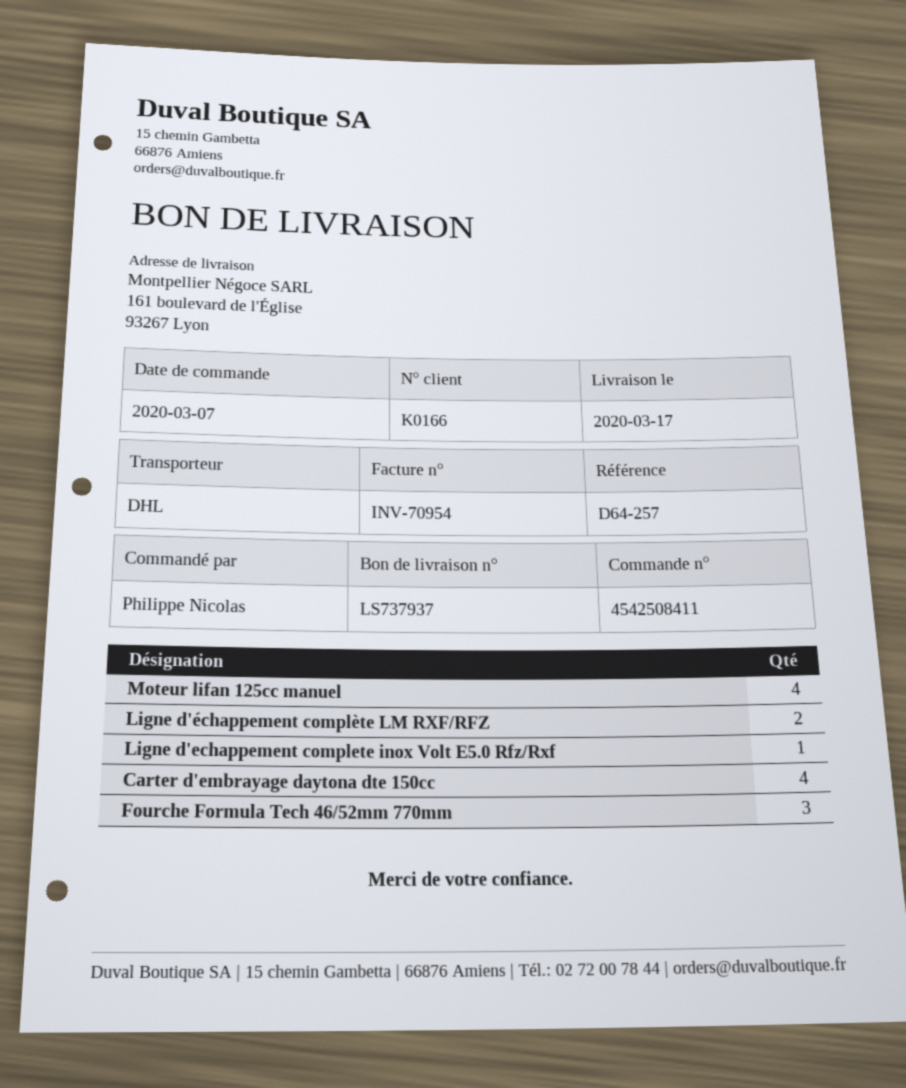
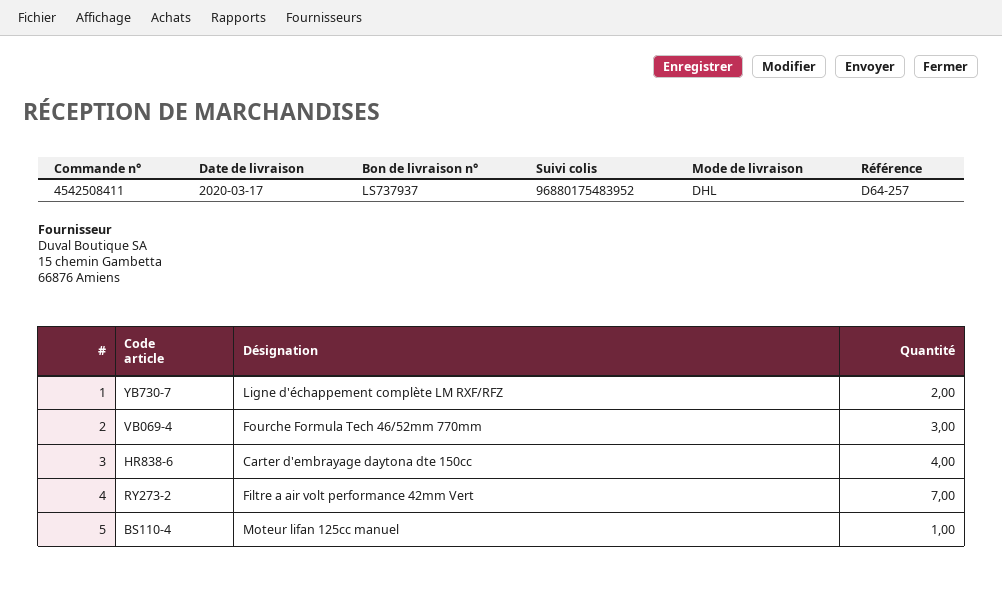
Moteur lifan 125cc manuel: 4 -> 1
Ligne d'echappement complete inox Volt E5.0 Rfz/Rxf: 1 -> none
Filtre a air volt performance 42mm Vert: none -> 7

